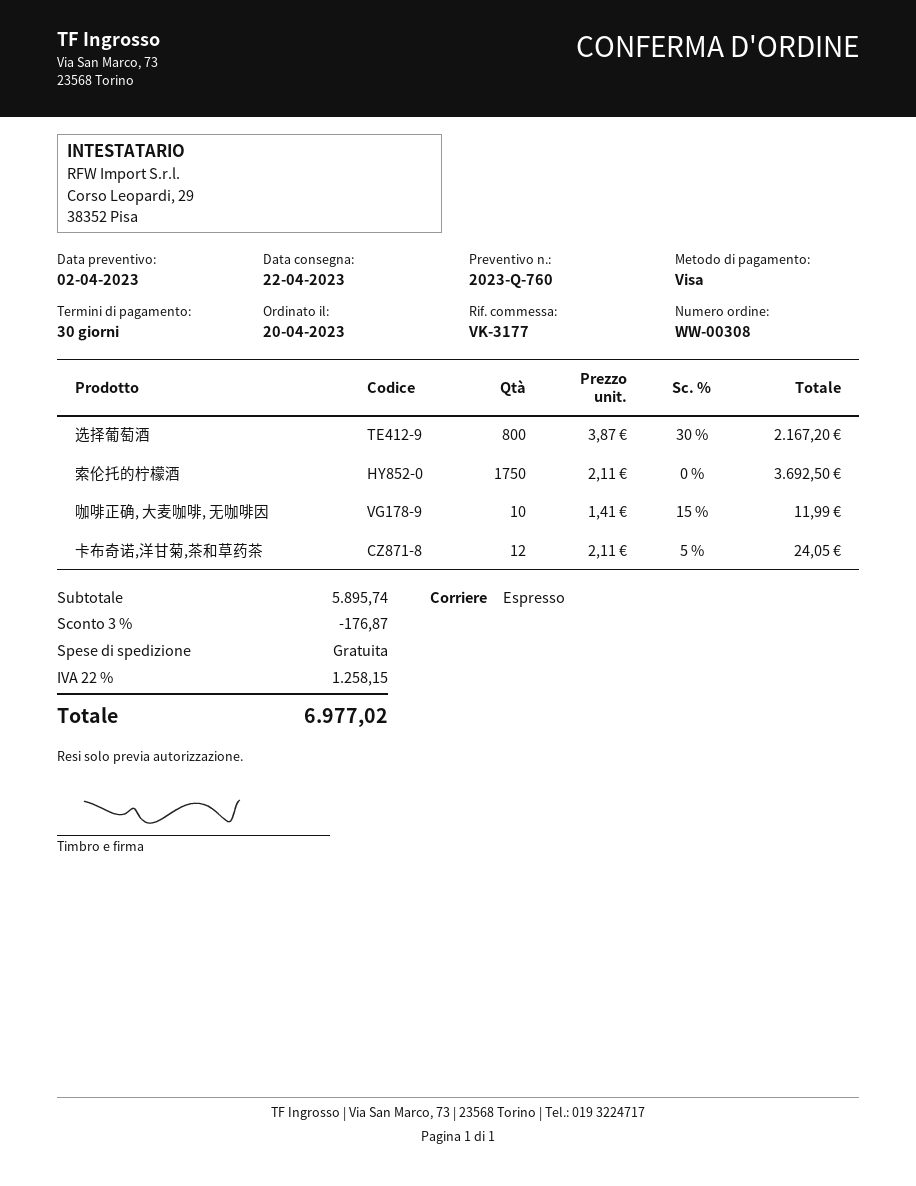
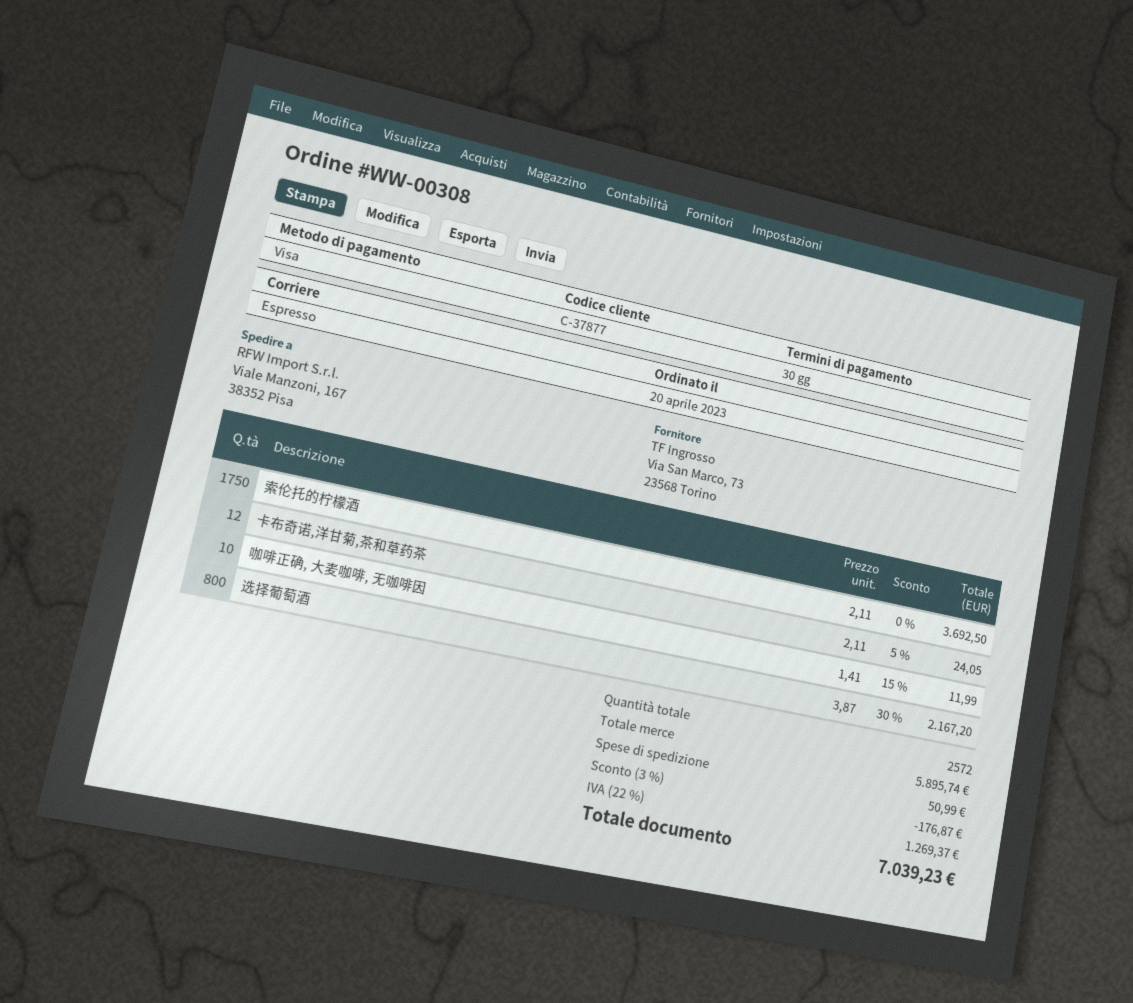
shipping: 0.00 -> 50.99
tax: 22% = 1258.15 -> 22% = 1269.37
total: 6977.02 -> 7039.23

